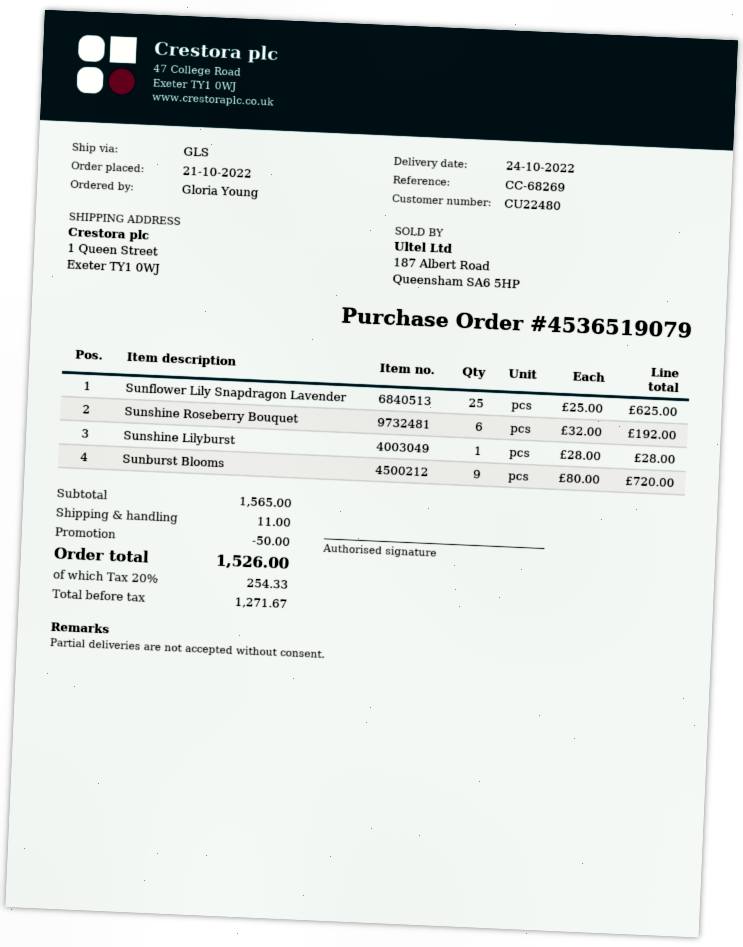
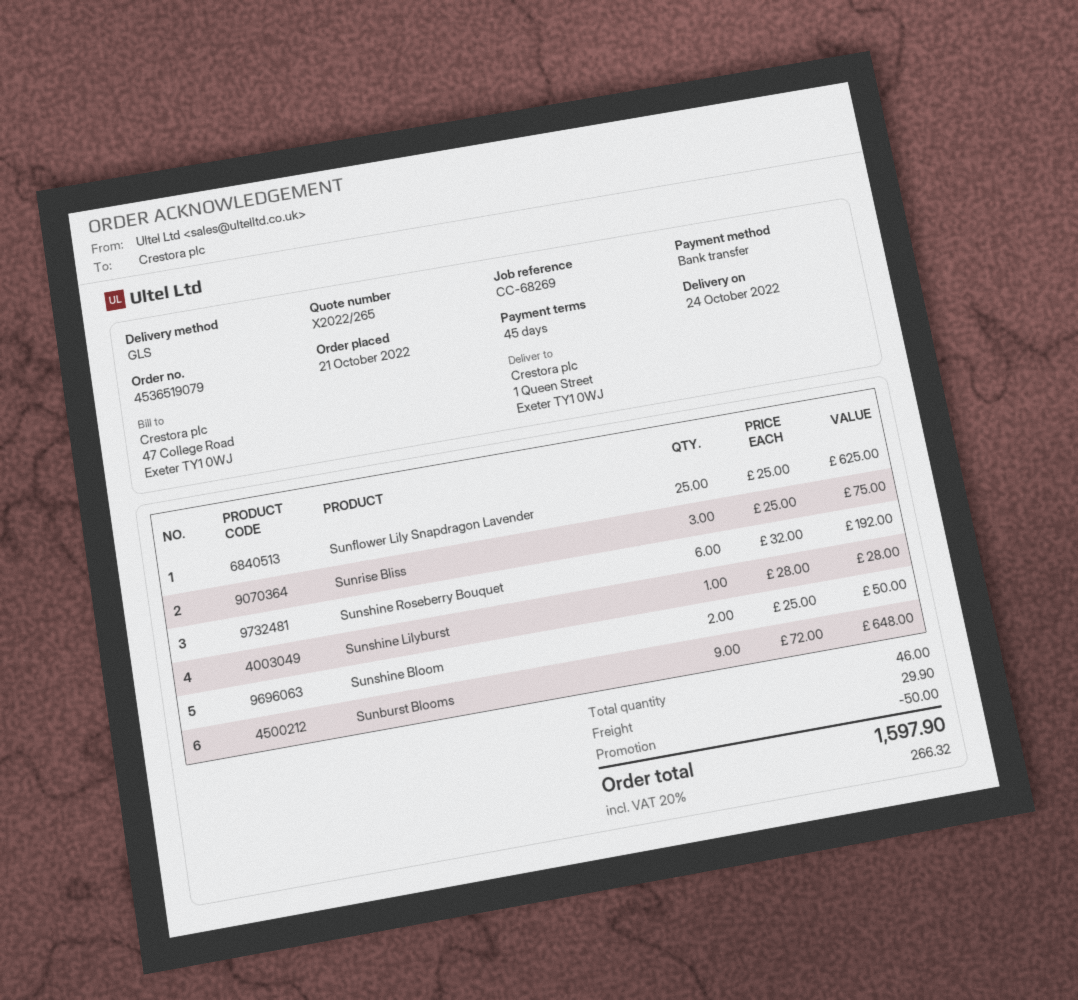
Sunburst Blooms: 9 x 80.00 = 720.00 -> 9 x 72.00 = 648.00
Sunrise Bliss: none -> 3 x 25.00 = 75.00
Sunshine Bloom: none -> 2 x 25.00 = 50.00
shipping: 11.00 -> 29.90
tax: 20% = 254.33 -> 20% = 266.32
total: 1526.00 -> 1597.90

